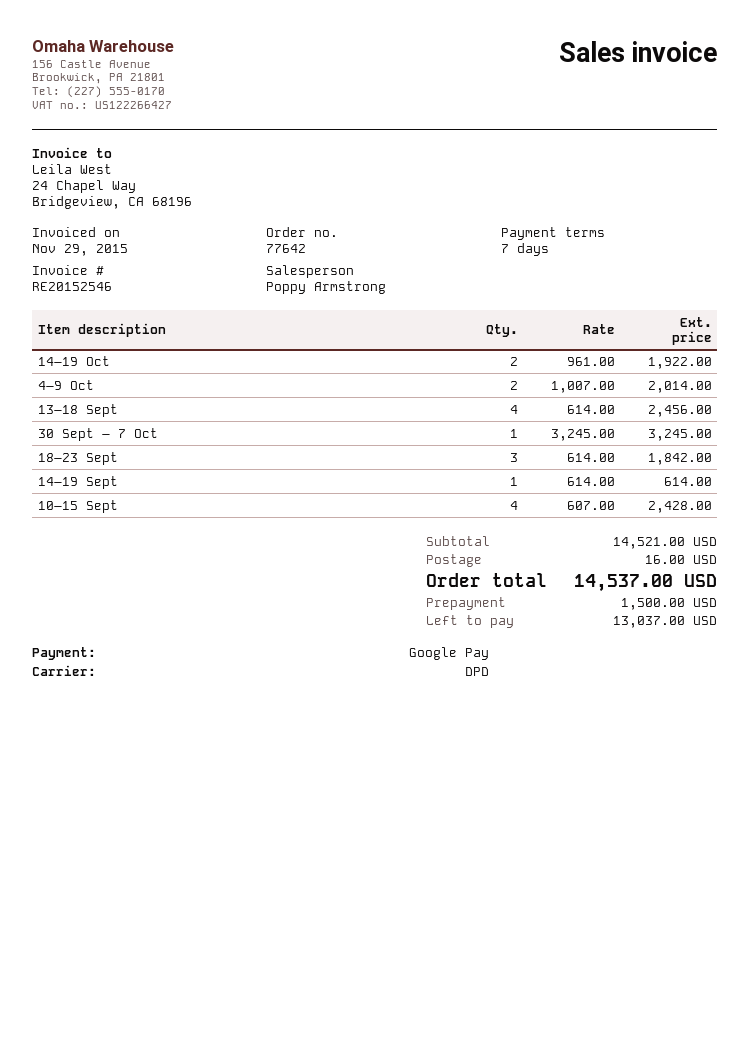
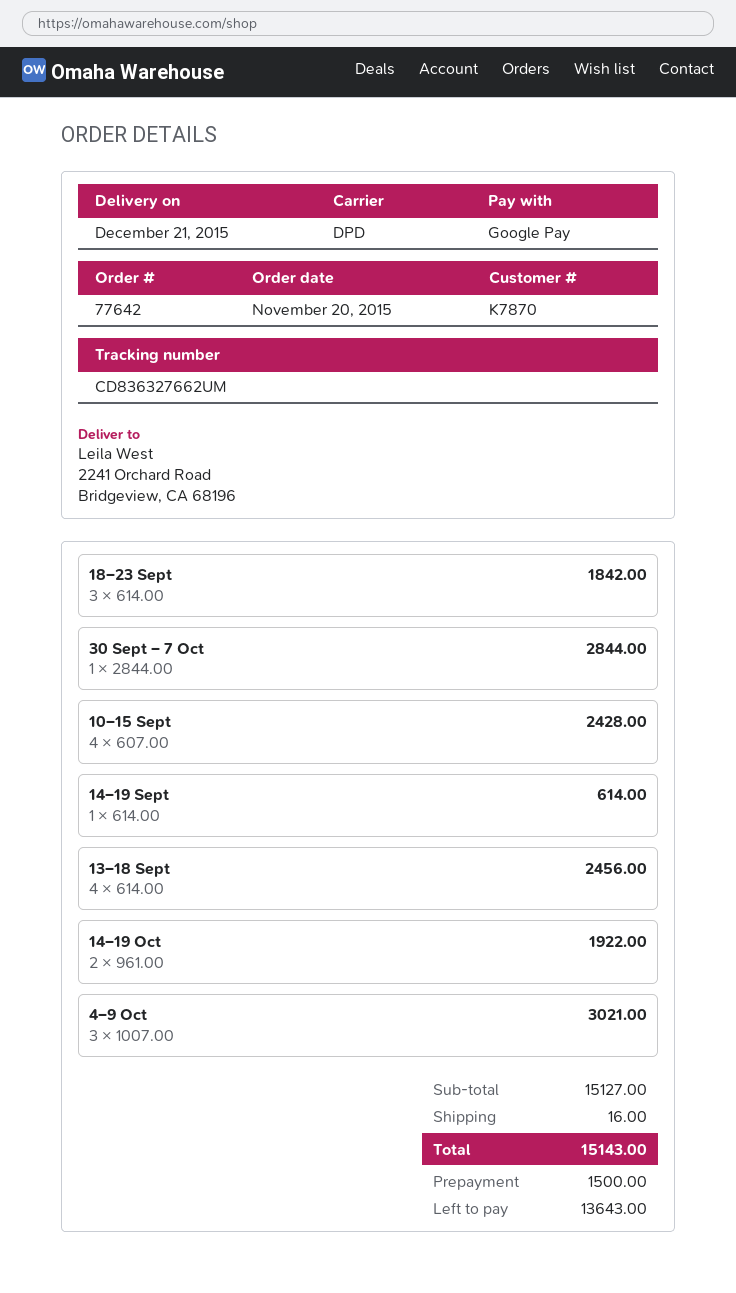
4–9 Oct: 2 x 1007.00 = 2014.00 -> 3 x 1007.00 = 3021.00
30 Sept – 7 Oct: 1 x 3245.00 = 3245.00 -> 1 x 2844.00 = 2844.00
subtotal: 14521.00 -> 15127.00
total: 14537.00 -> 15143.00
balance: 13037.00 -> 13643.00

